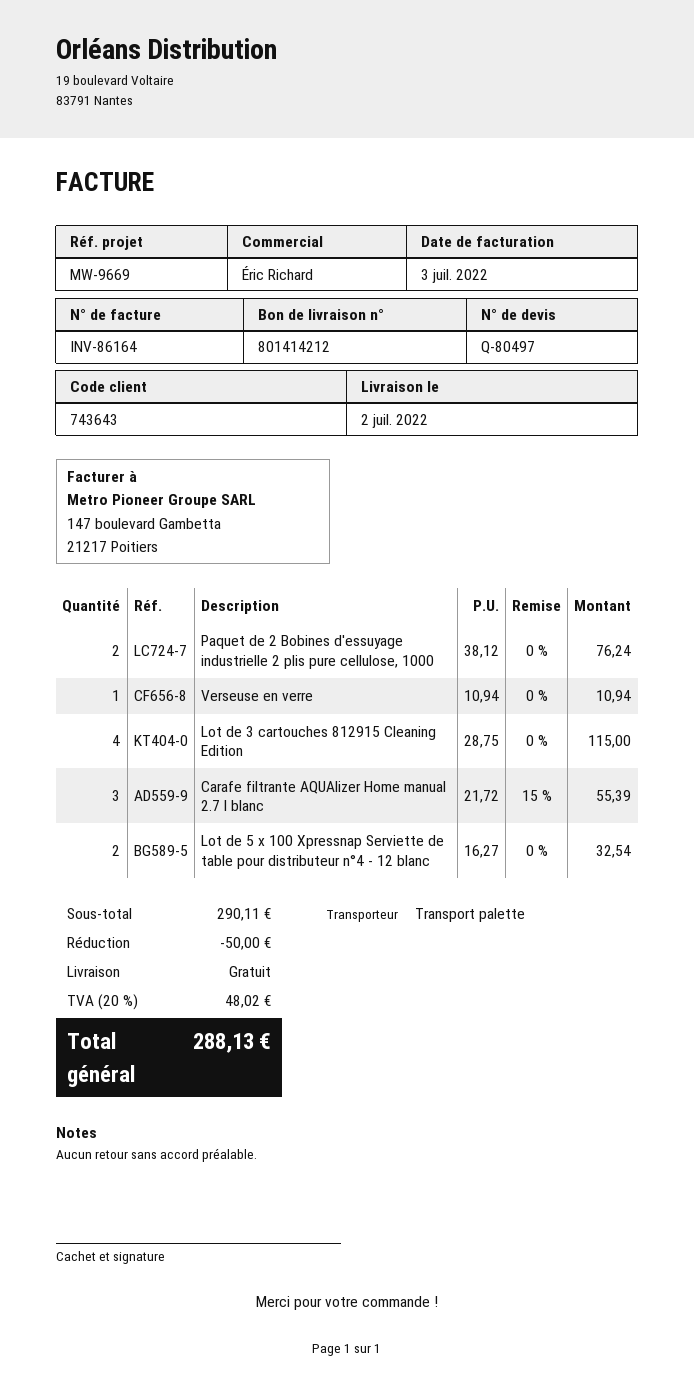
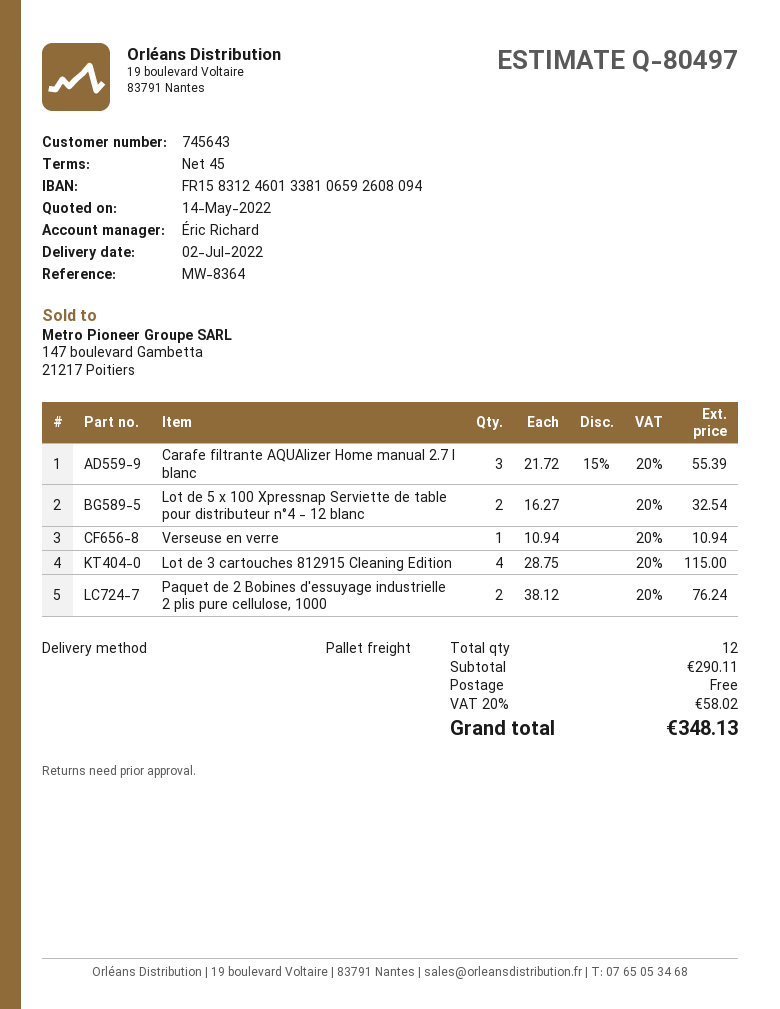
customer number: 743643 -> 745643
reference: MW-9669 -> MW-8364
discount: 50.00 -> none
tax: 20% = 48.02 -> 20% = 58.02
total: 288.13 -> 348.13

